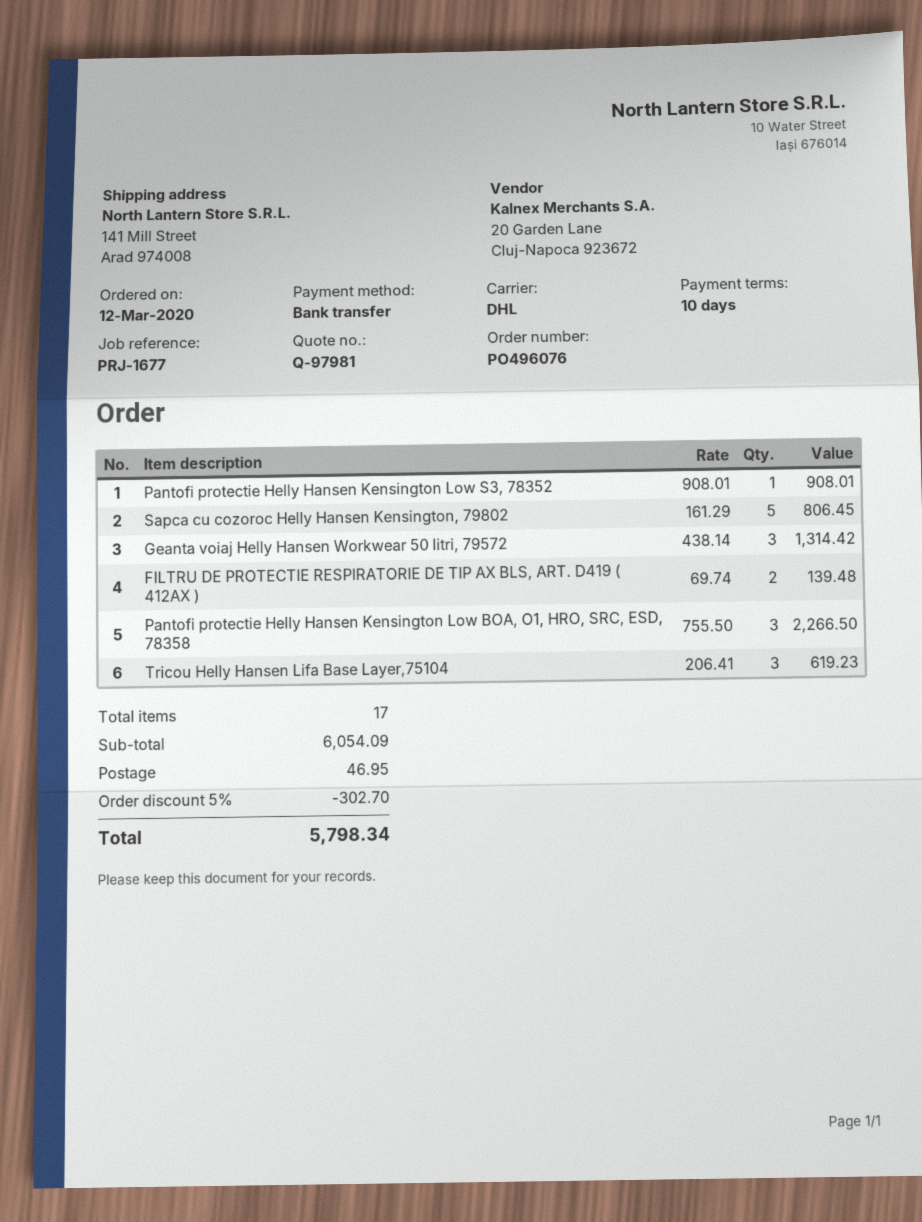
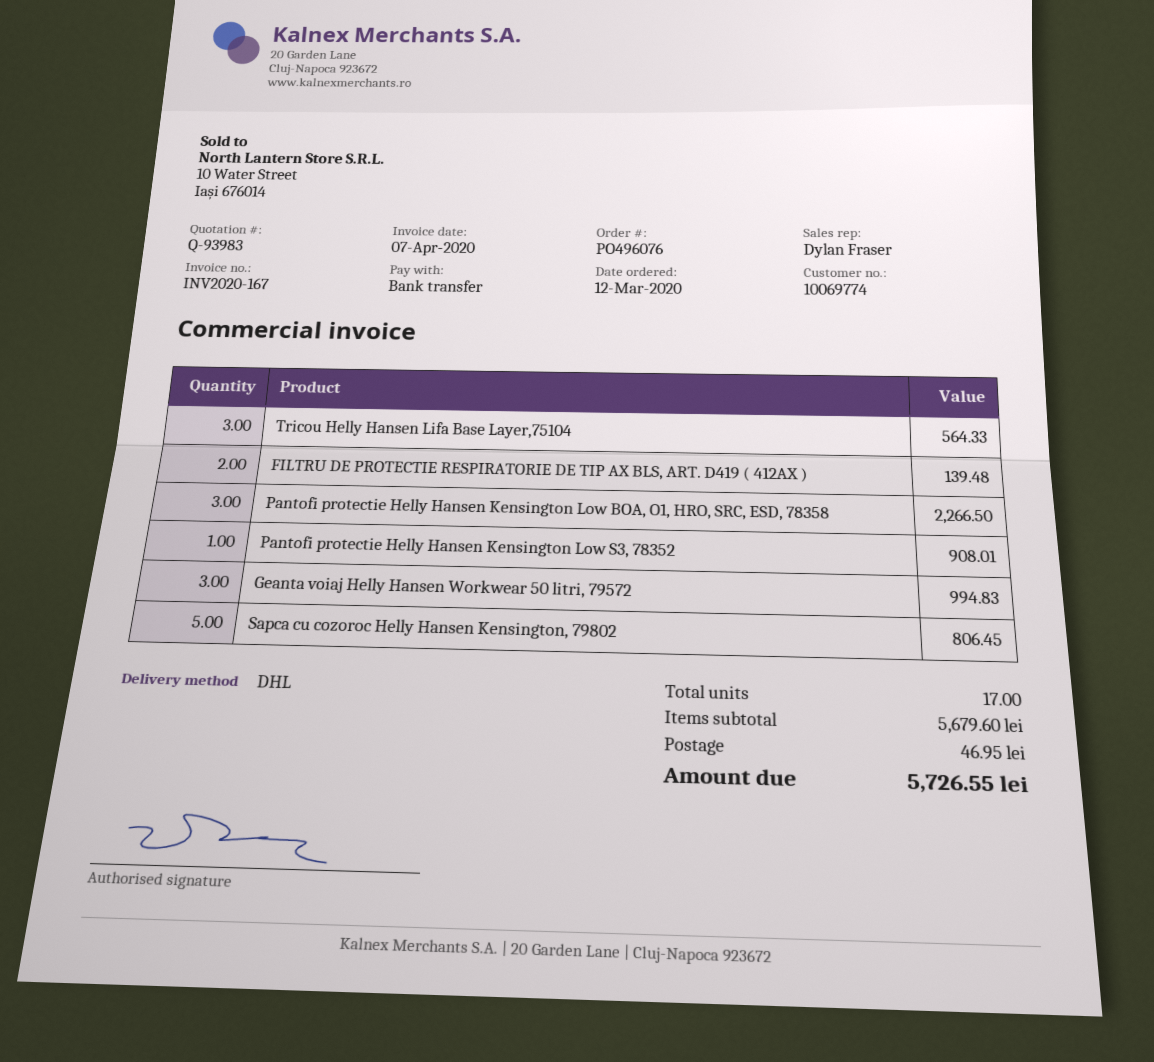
quote number: Q-97981 -> Q-93983
Geanta voiaj Helly Hansen Workwear 50 litri, 79572: 3 for 1314.42 -> 3 for 994.83
Tricou Helly Hansen Lifa Base Layer,75104: 3 for 619.23 -> 3 for 564.33
subtotal: 6054.09 -> 5679.60
discount: 5% = 302.70 -> none
total: 5798.34 -> 5726.55

